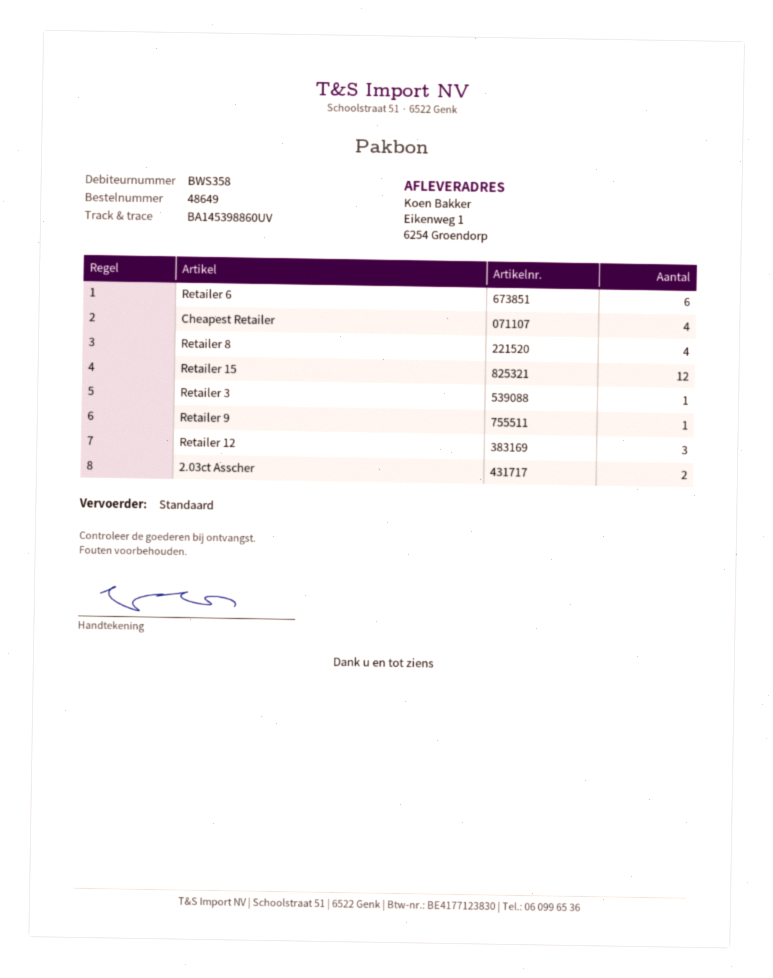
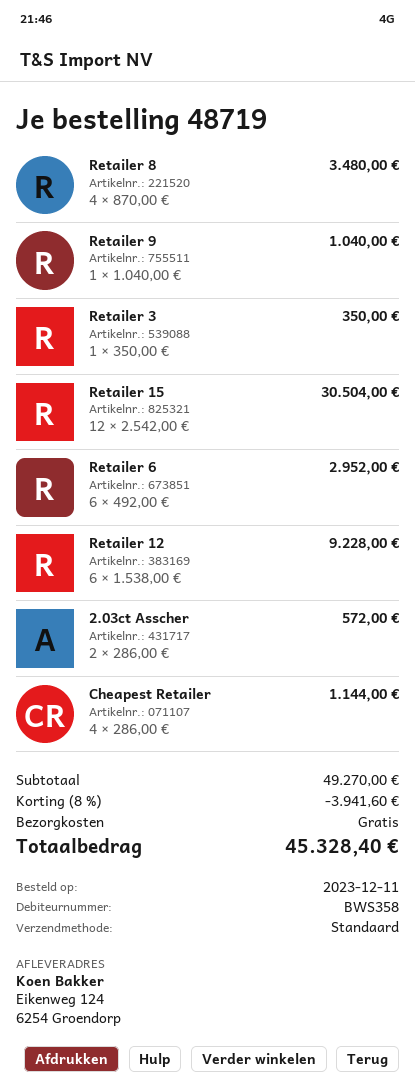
order number: 48649 -> 48719
ship to: Eikenweg 1, 6254 Groendorp -> Eikenweg 124, 6254 Groendorp
Retailer 12: 3 -> 6

